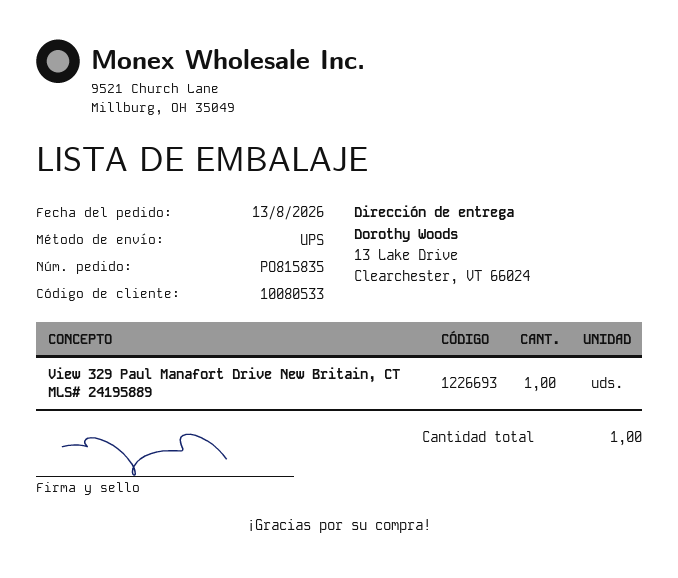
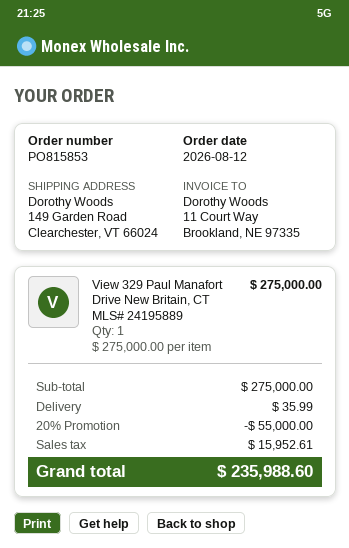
order number: PO815835 -> PO815853
order date: 2026-08-13 -> 2026-08-12
ship to: 13 Lake Drive, Clearchester, VT 66024 -> 149 Garden Road, Clearchester, VT 66024

